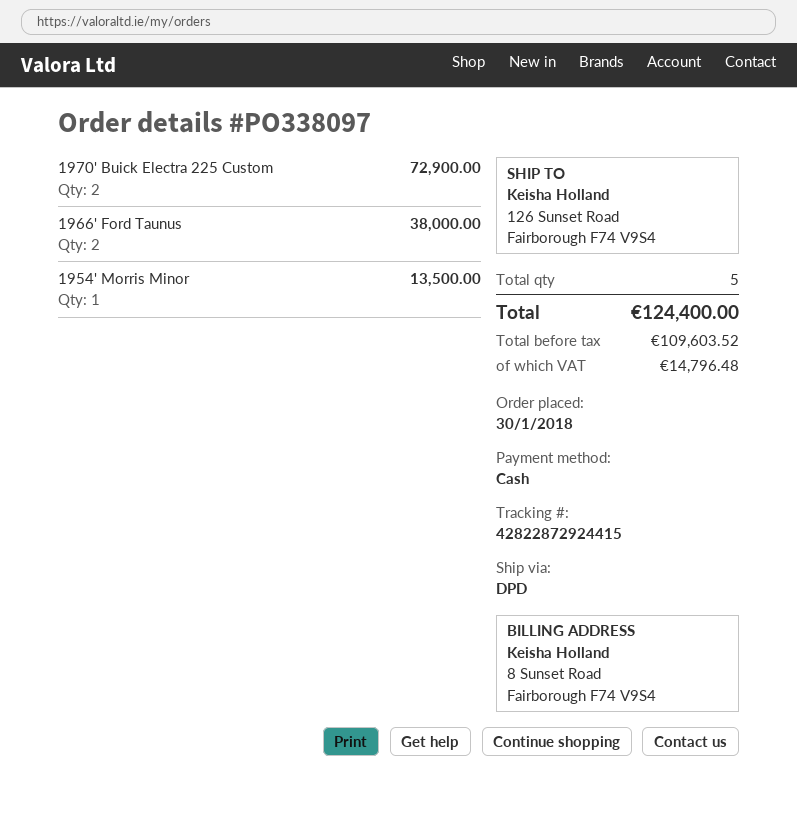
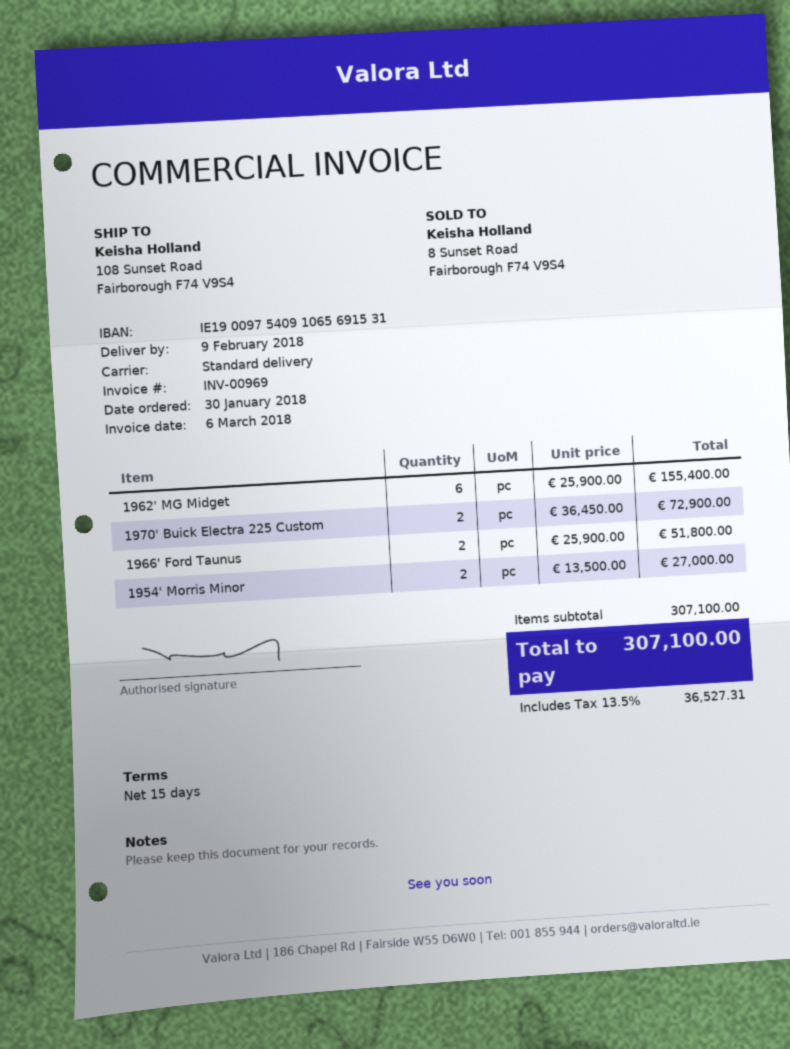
shipping method: DPD -> standard
ship to: 126 Sunset Road, Fairborough F74 V9S4 -> 108 Sunset Road, Fairborough F74 V9S4
1966' Ford Taunus: 2 for 38000.00 -> 2 for 51800.00
1954' Morris Minor: 1 for 13500.00 -> 2 for 27000.00
1962' MG Midget: none -> 6 for 155400.00
tax: 14796.48 -> 36527.31
total: 124400.00 -> 307100.00

